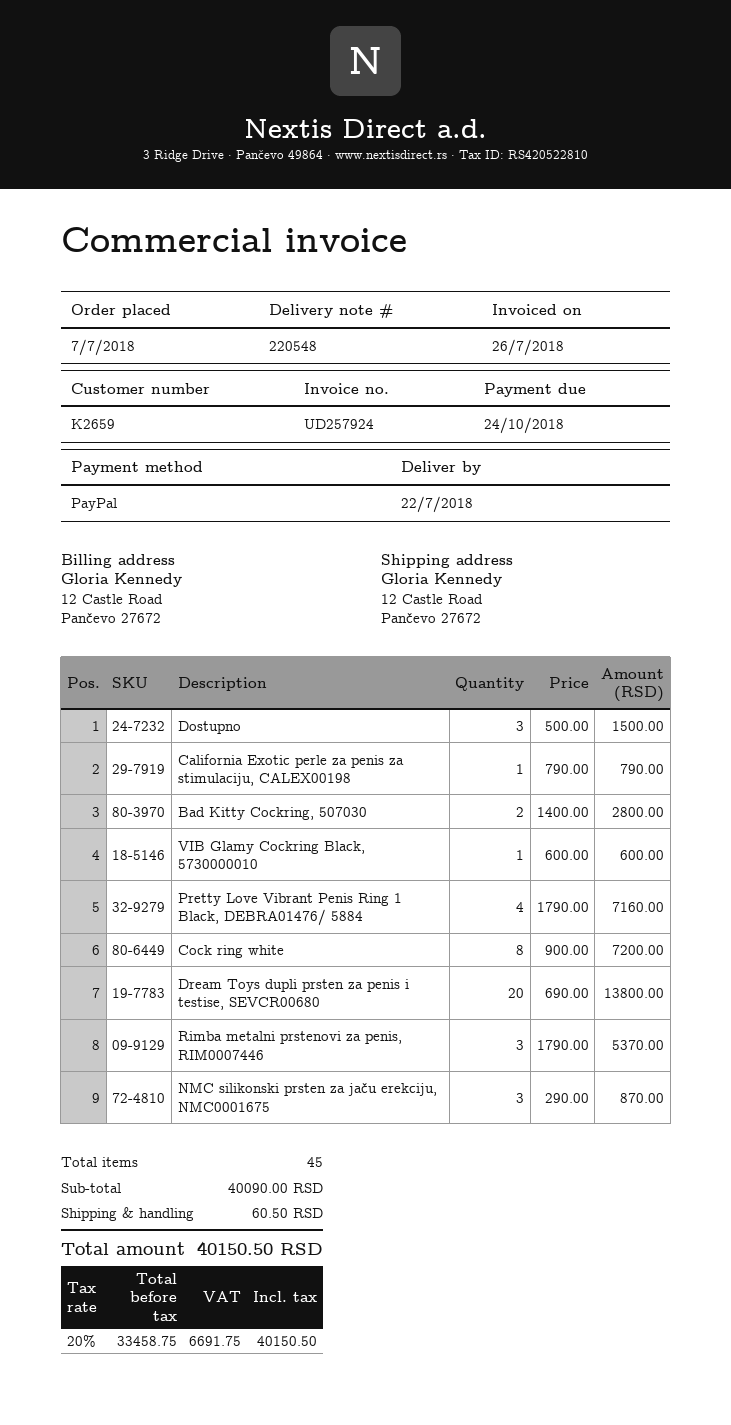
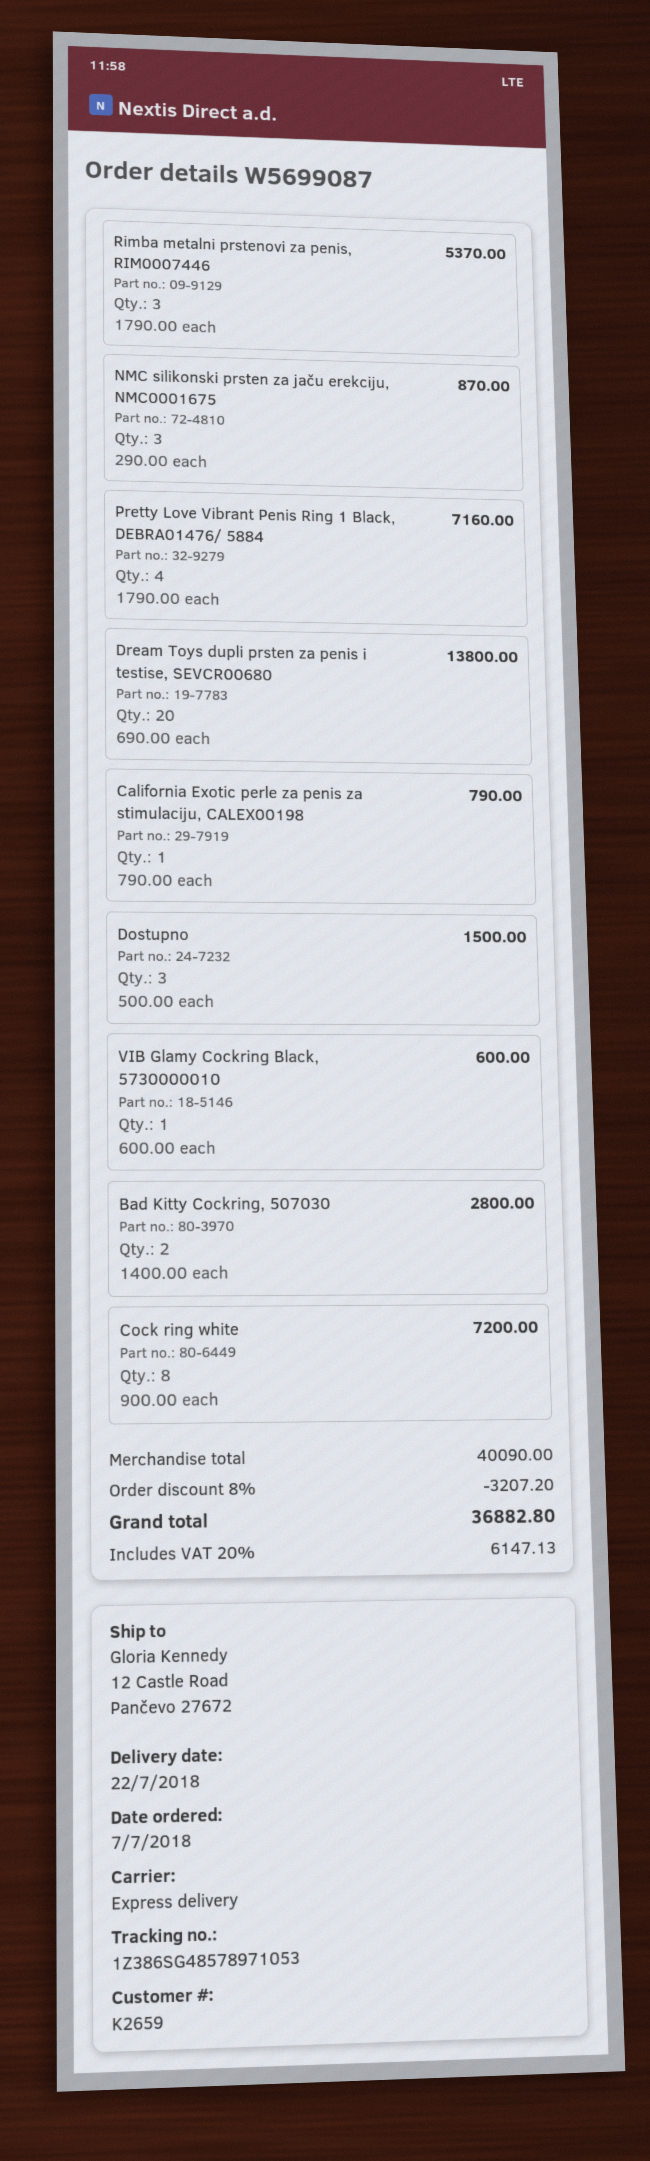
discount: none -> 8% = 3207.20
shipping: 60.50 -> none
tax: 20% = 6691.75 -> 20% = 6147.13
total: 40150.50 -> 36882.80

